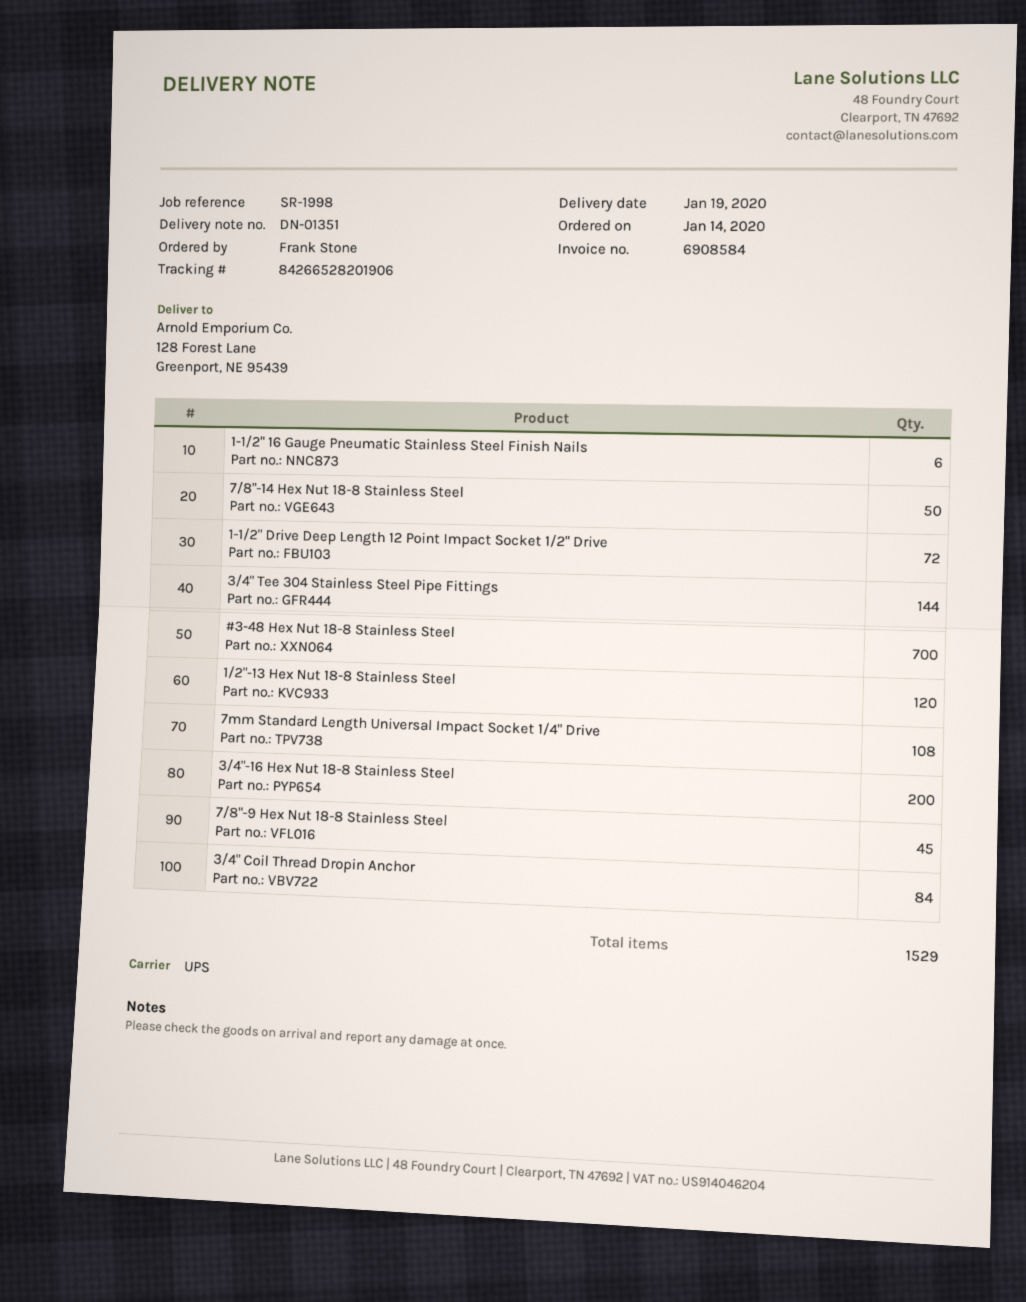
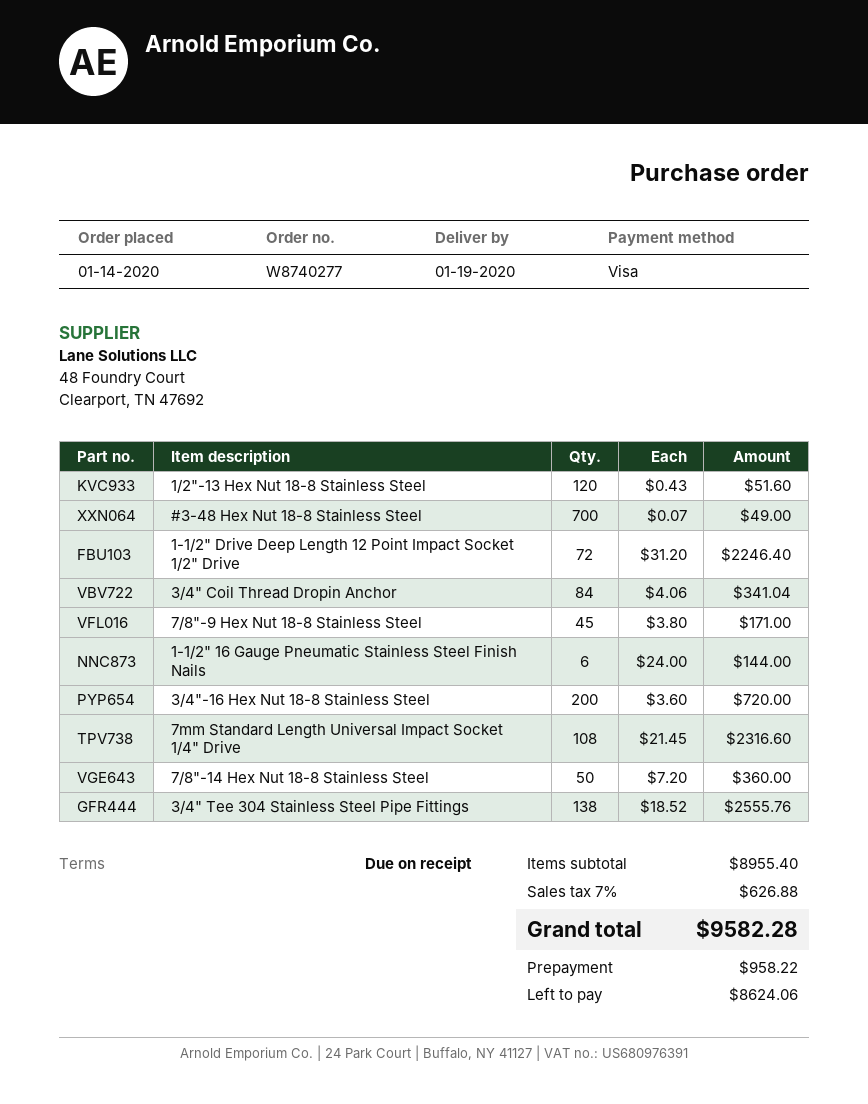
3/4" Tee 304 Stainless Steel Pipe Fittings: 144 -> 138

